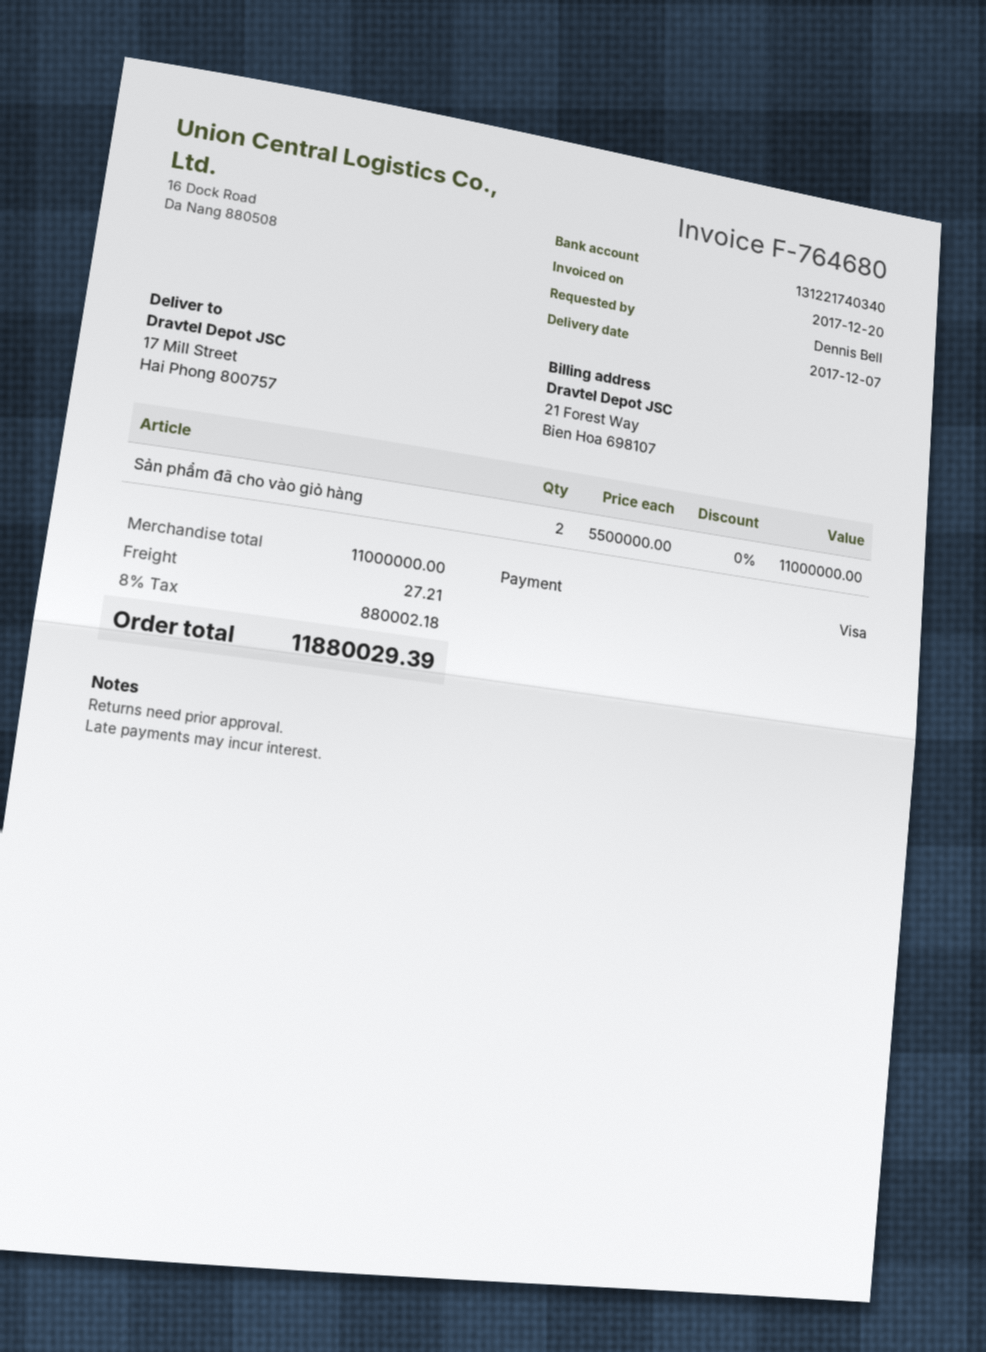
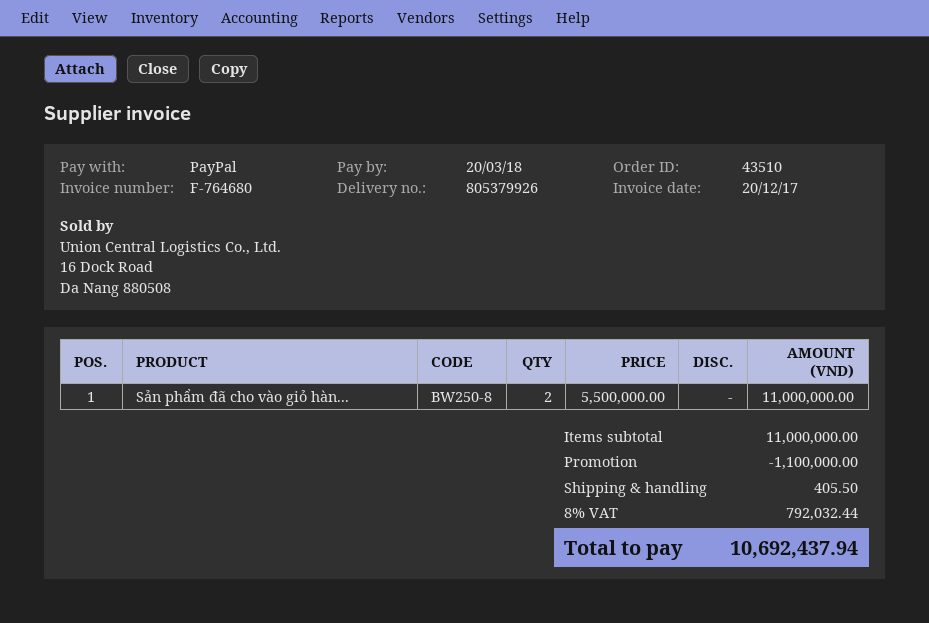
payment method: Visa -> PayPal
discount: none -> 1100000.00
shipping: 27.21 -> 405.50
tax: 8% = 880002.18 -> 8% = 792032.44
total: 11880029.39 -> 10692437.94

